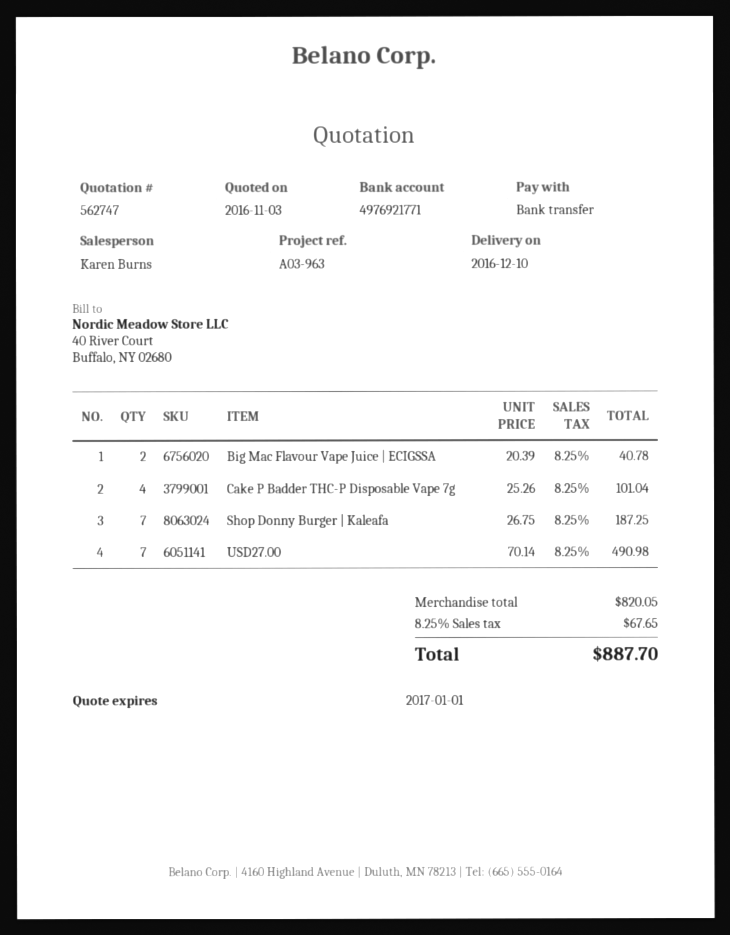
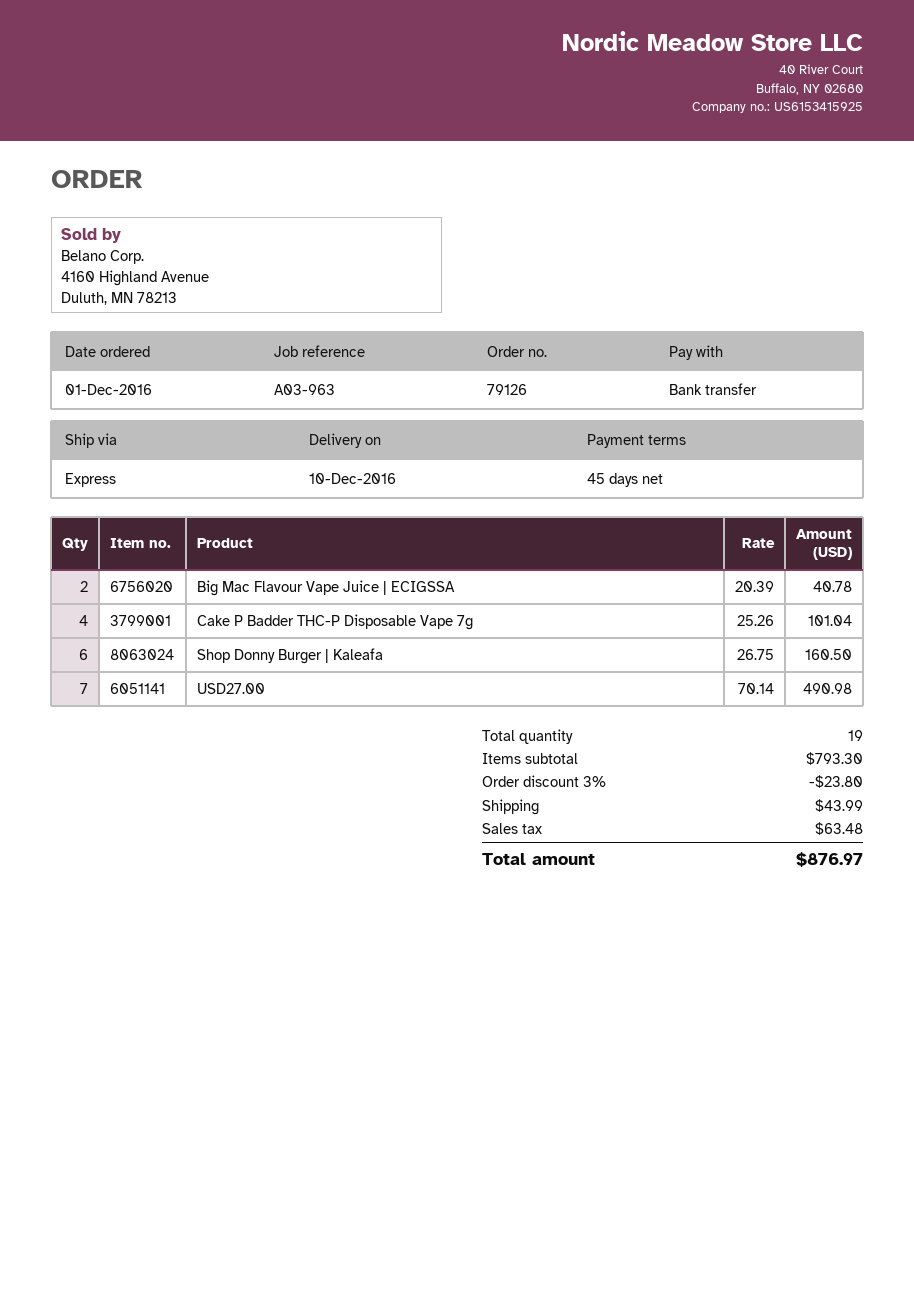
Shop Donny Burger | Kaleafa: 7 x 26.75 = 187.25 -> 6 x 26.75 = 160.50
subtotal: 820.05 -> 793.30
discount: none -> 3% = 23.80
shipping: none -> 43.99
tax: 67.65 -> 63.48
total: 887.70 -> 876.97

